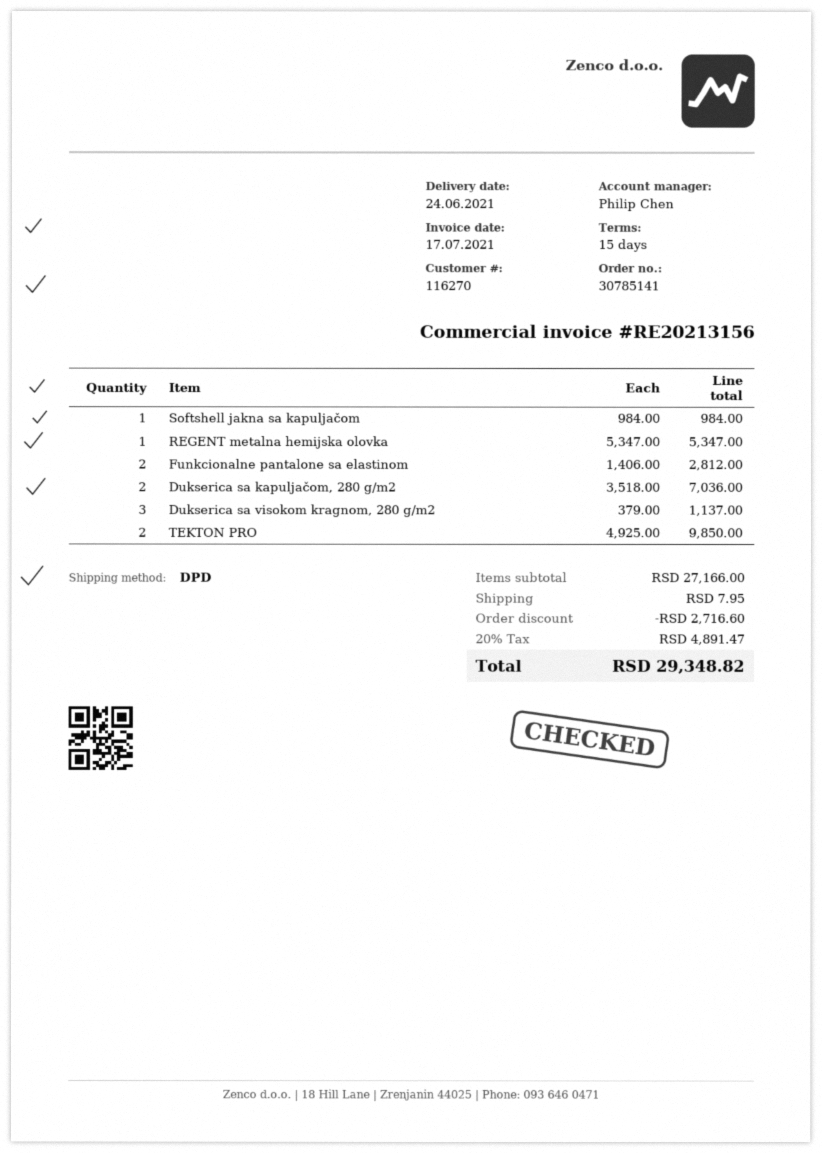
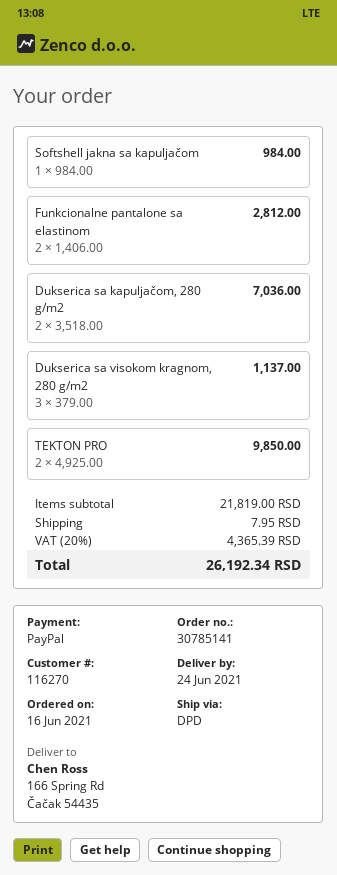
REGENT metalna hemijska olovka: 1 x 5347.00 = 5347.00 -> none
subtotal: 27166.00 -> 21819.00
discount: 2716.60 -> none
tax: 20% = 4891.47 -> 20% = 4365.39
total: 29348.82 -> 26192.34

